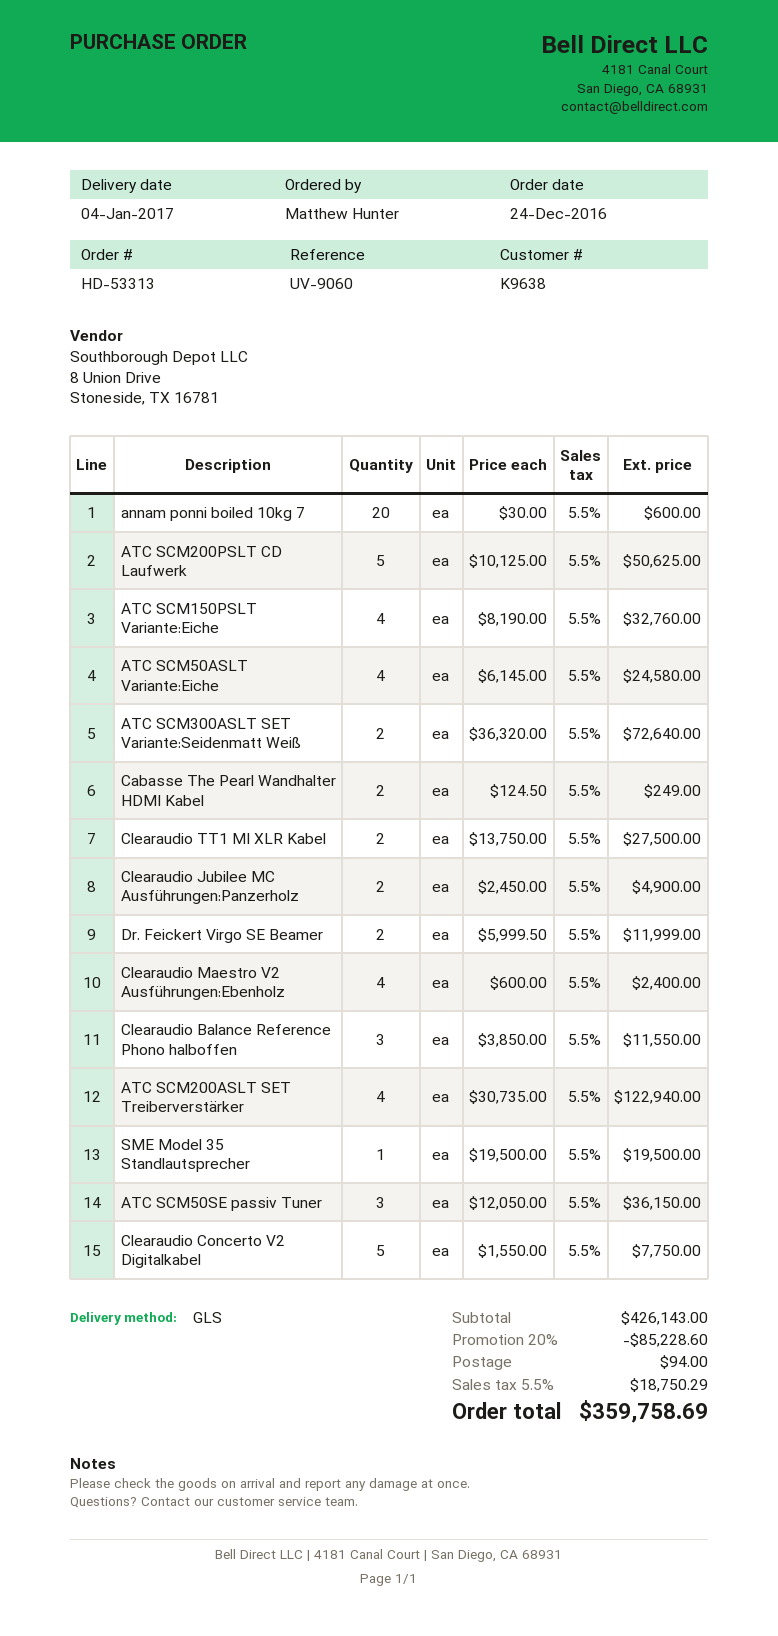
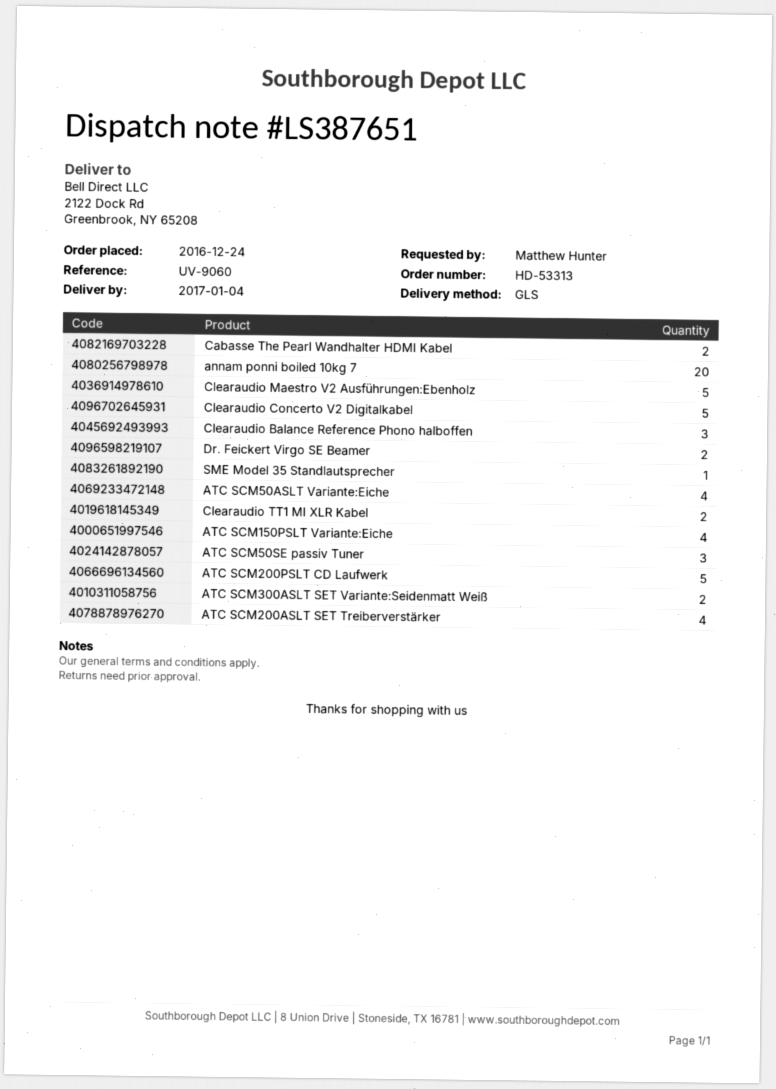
Clearaudio Jubilee MC Ausführungen:Panzerholz: 2 -> none
Clearaudio Maestro V2 Ausführungen:Ebenholz: 4 -> 5

